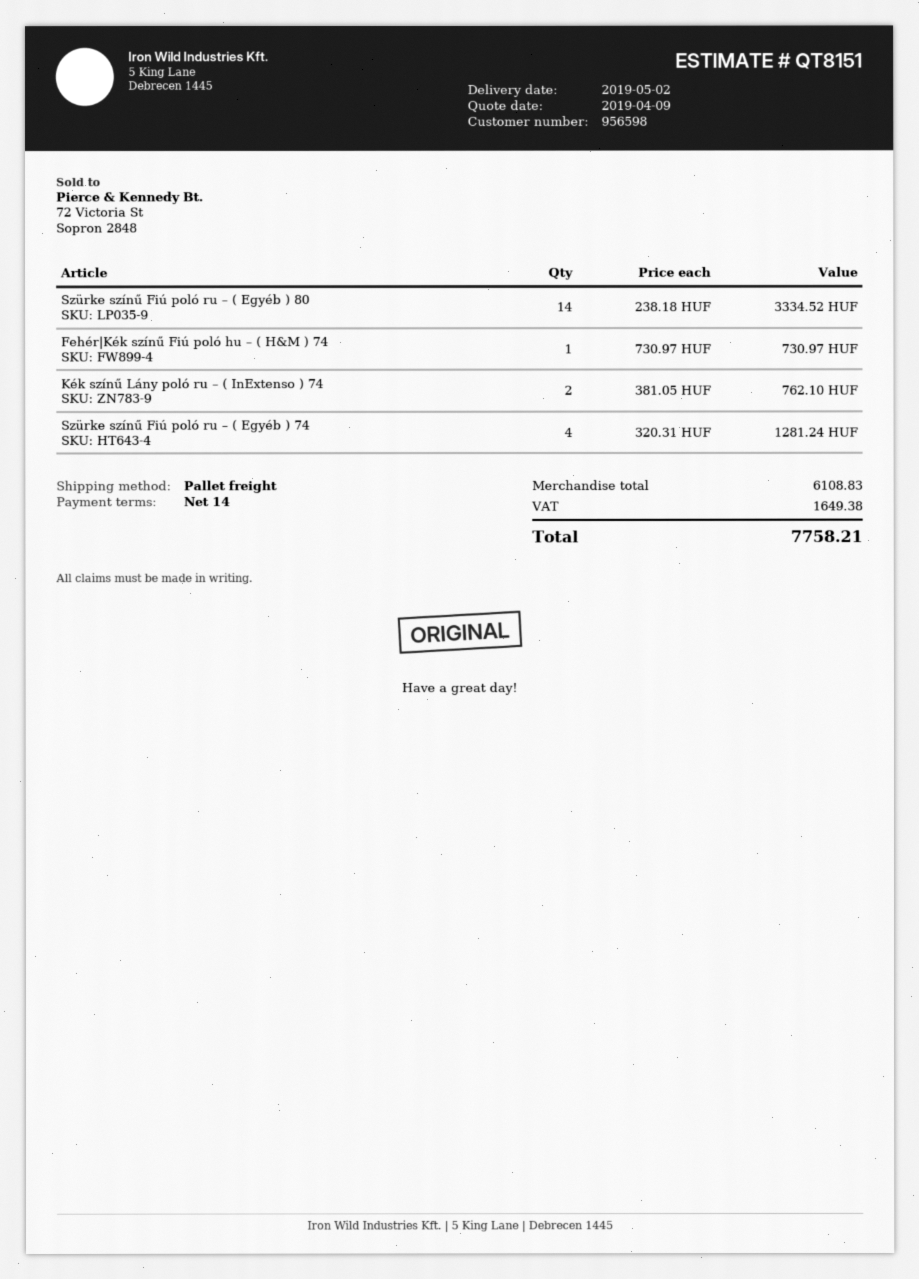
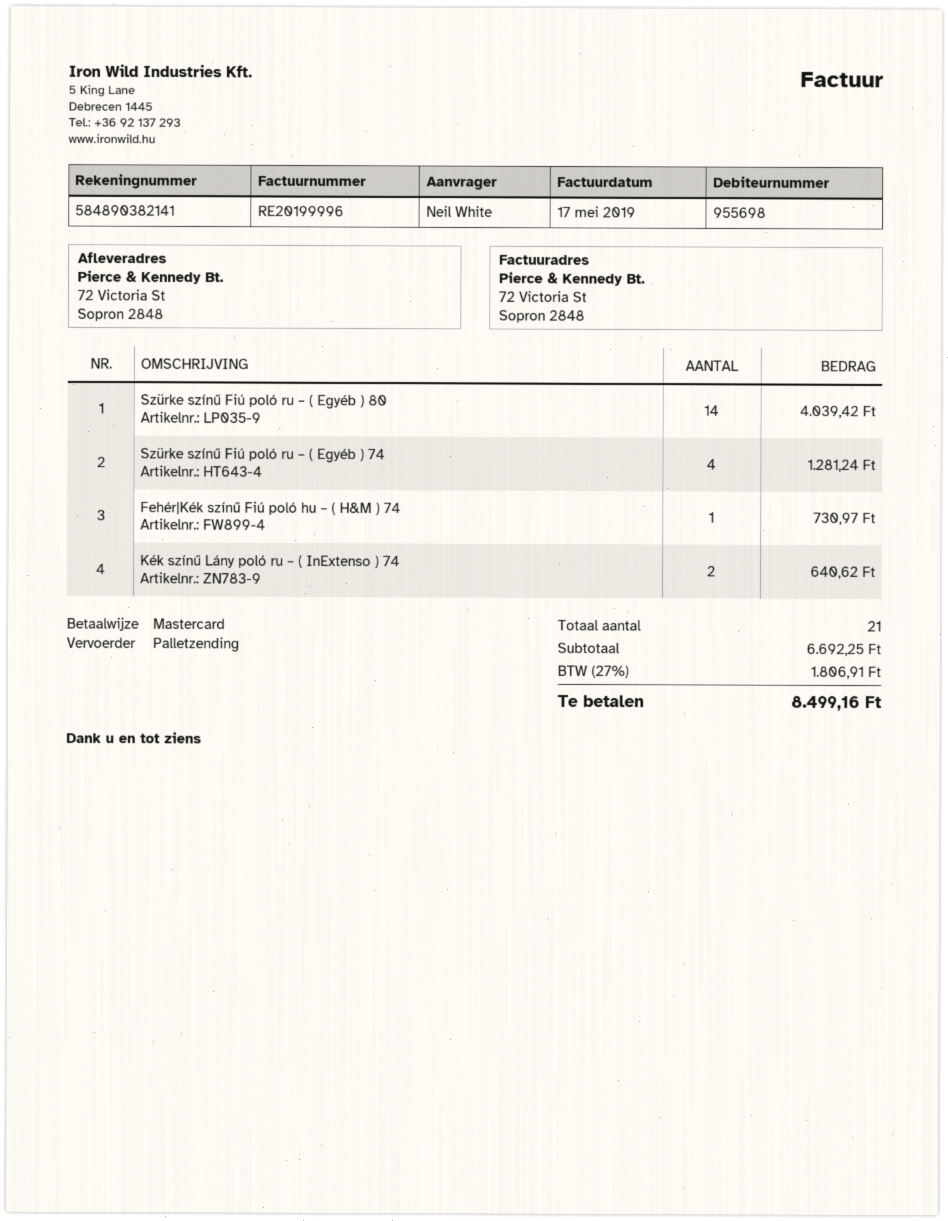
customer number: 956598 -> 955698
Szürke színű Fiú poló ru – ( Egyéb ) 80: 14 for 3334.52 -> 14 for 4039.42
Kék színű Lány poló ru – ( InExtenso ) 74: 2 for 762.10 -> 2 for 640.62
subtotal: 6108.83 -> 6692.25
tax: 1649.38 -> 1806.91
total: 7758.21 -> 8499.16

